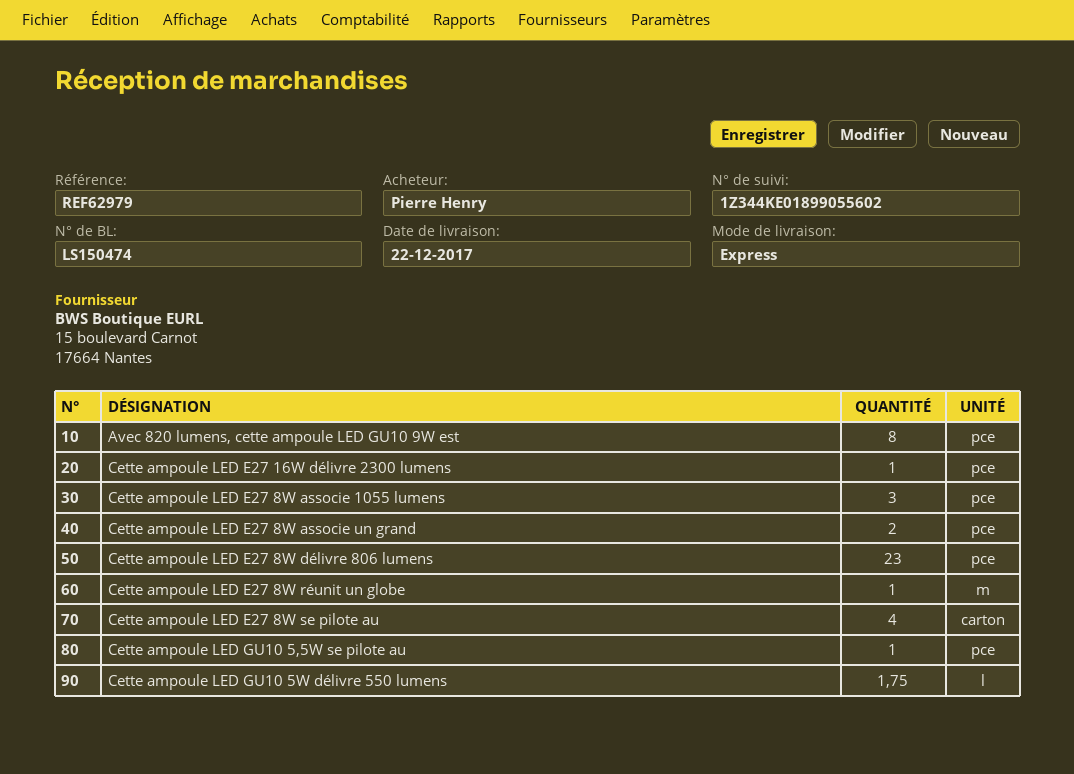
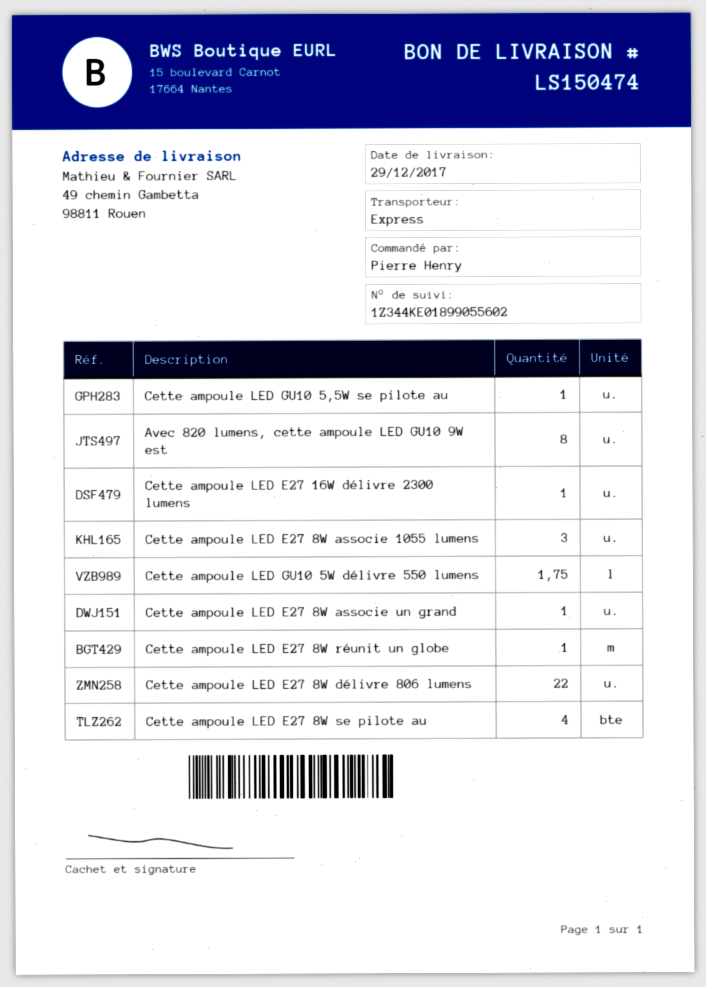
delivery date: 2017-12-22 -> 2017-12-29
Cette ampoule LED E27 8W associe un grand: 2 -> 1
Cette ampoule LED E27 8W délivre 806 lumens: 23 -> 22

